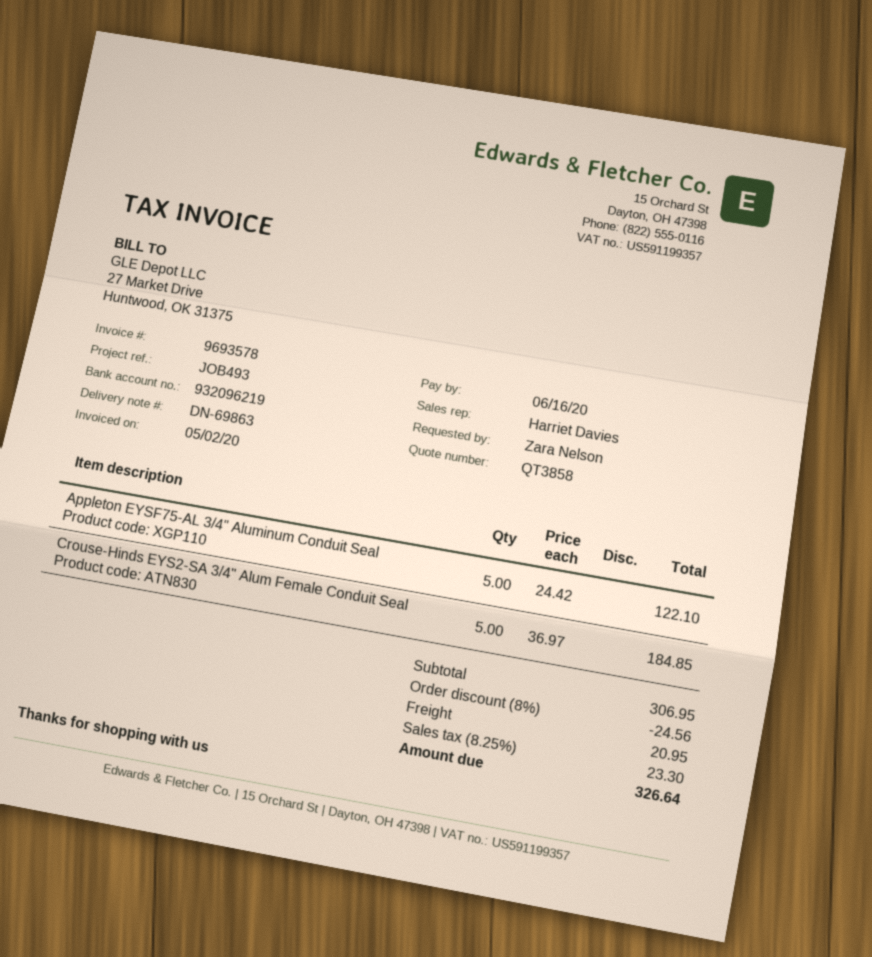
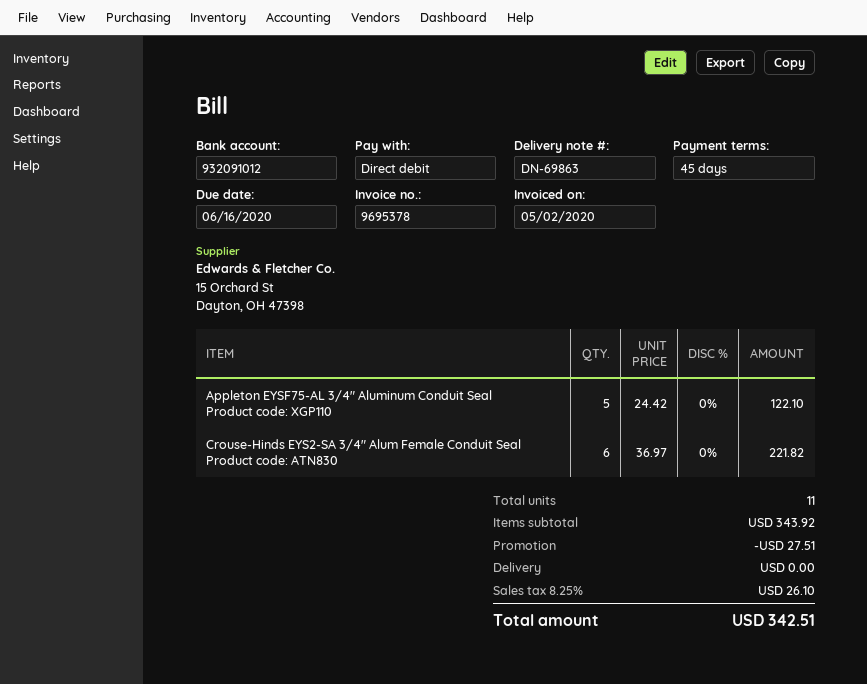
invoice number: 9693578 -> 9695378
bank account: 932096219 -> 932091012
Crouse-Hinds EYS2-SA 3/4" Alum Female Conduit Seal: 5 x 36.97 = 184.85 -> 6 x 36.97 = 221.82
subtotal: 306.95 -> 343.92
discount: 24.56 -> 27.51
shipping: 20.95 -> 0.00
tax: 8.25% = 23.30 -> 8.25% = 26.10
total: 326.64 -> 342.51

